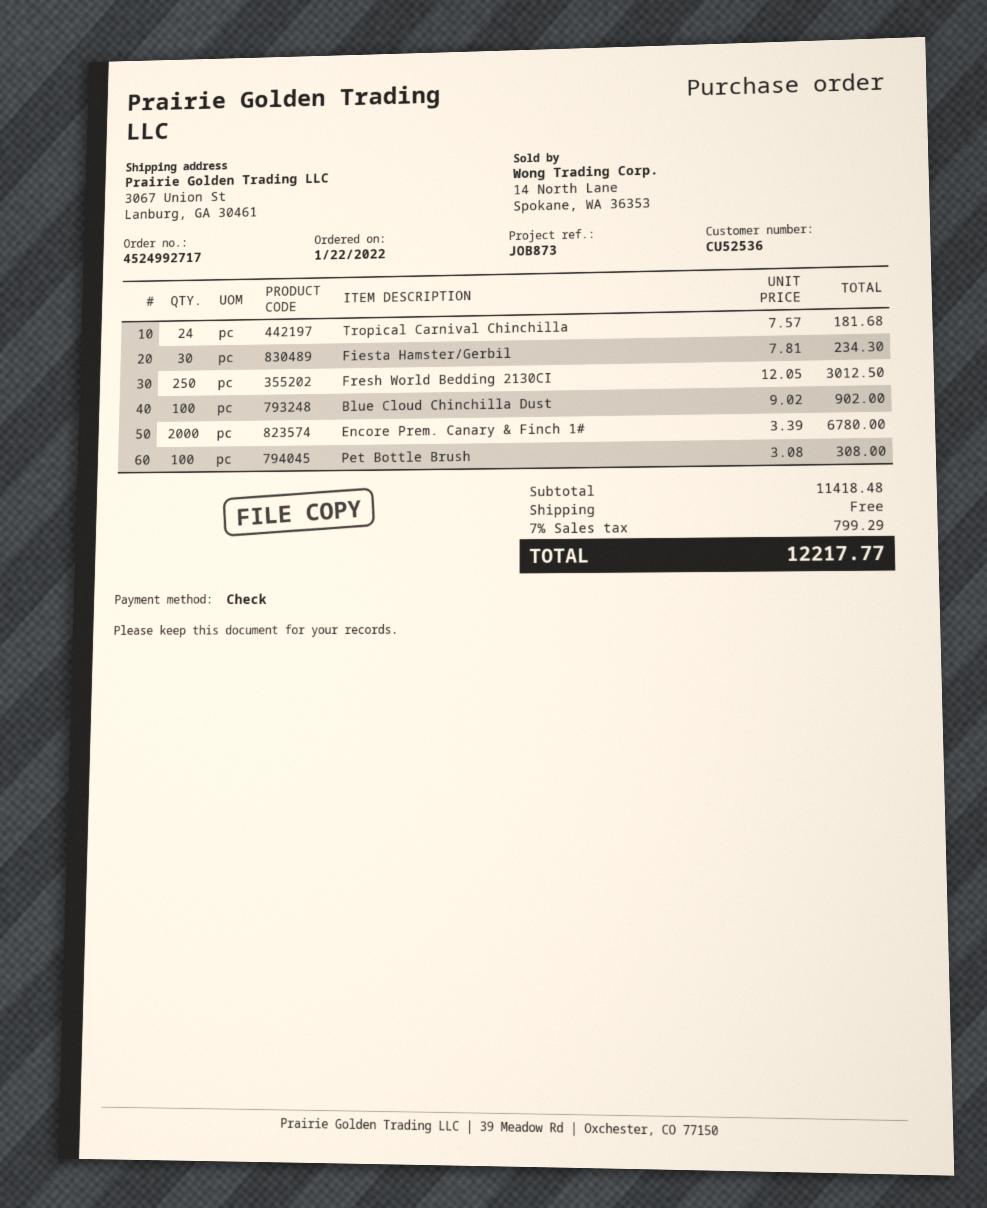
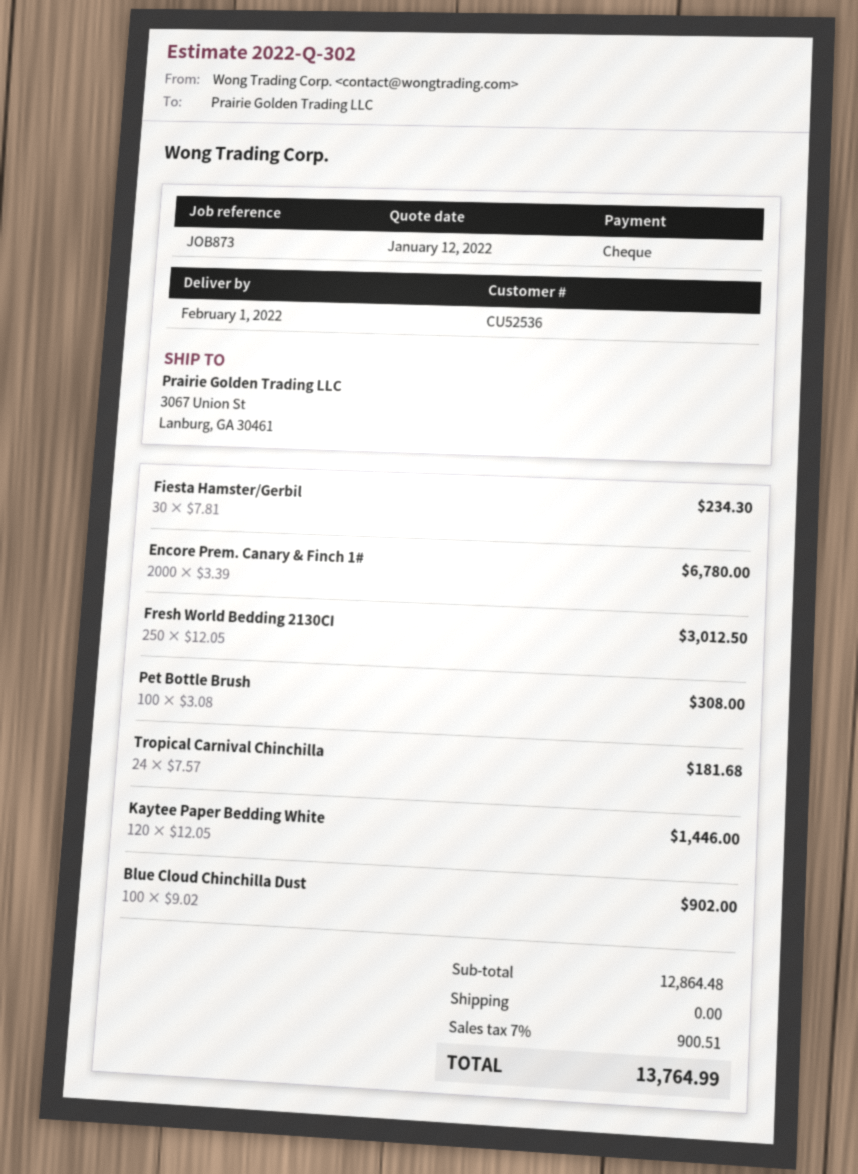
Kaytee Paper Bedding White: none -> 120 x 12.05 = 1446.00
subtotal: 11418.48 -> 12864.48
tax: 7% = 799.29 -> 7% = 900.51
total: 12217.77 -> 13764.99

